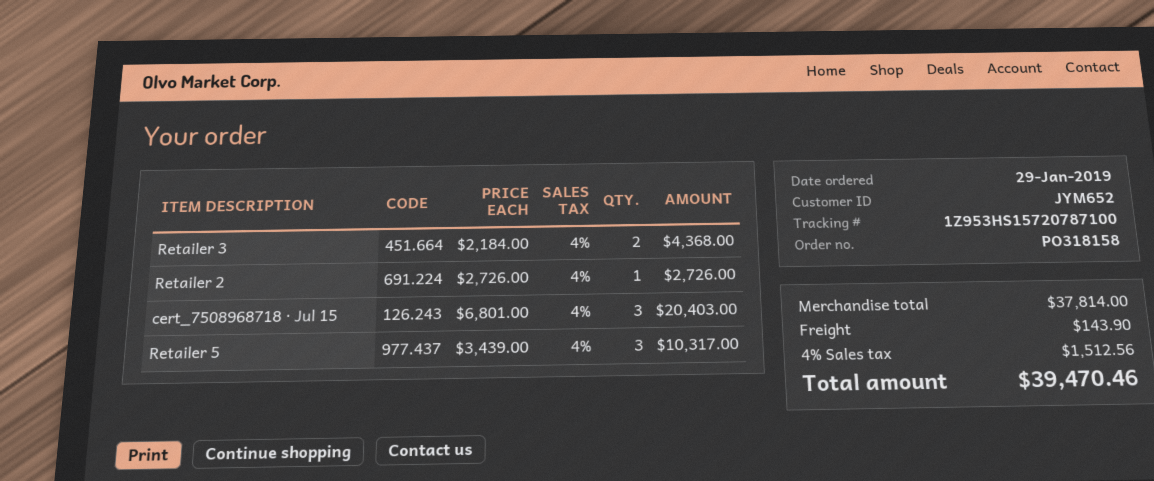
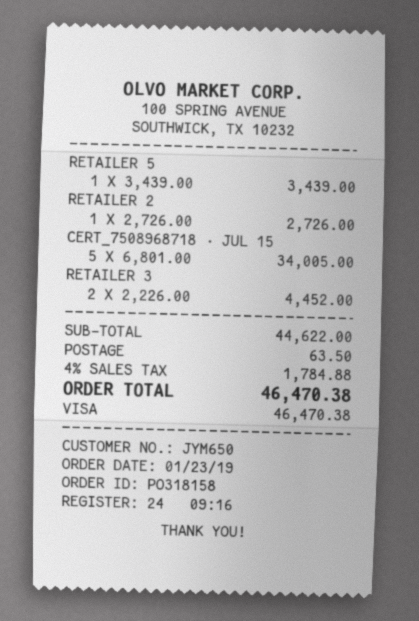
order date: 2019-01-29 -> 2019-01-23
customer number: JYM652 -> JYM650
Retailer 3: 2 x 2184.00 = 4368.00 -> 2 x 2226.00 = 4452.00
cert_7508968718 · Jul 15: 3 x 6801.00 = 20403.00 -> 5 x 6801.00 = 34005.00
Retailer 5: 3 x 3439.00 = 10317.00 -> 1 x 3439.00 = 3439.00
subtotal: 37814.00 -> 44622.00
shipping: 143.90 -> 63.50
tax: 4% = 1512.56 -> 4% = 1784.88
total: 39470.46 -> 46470.38

